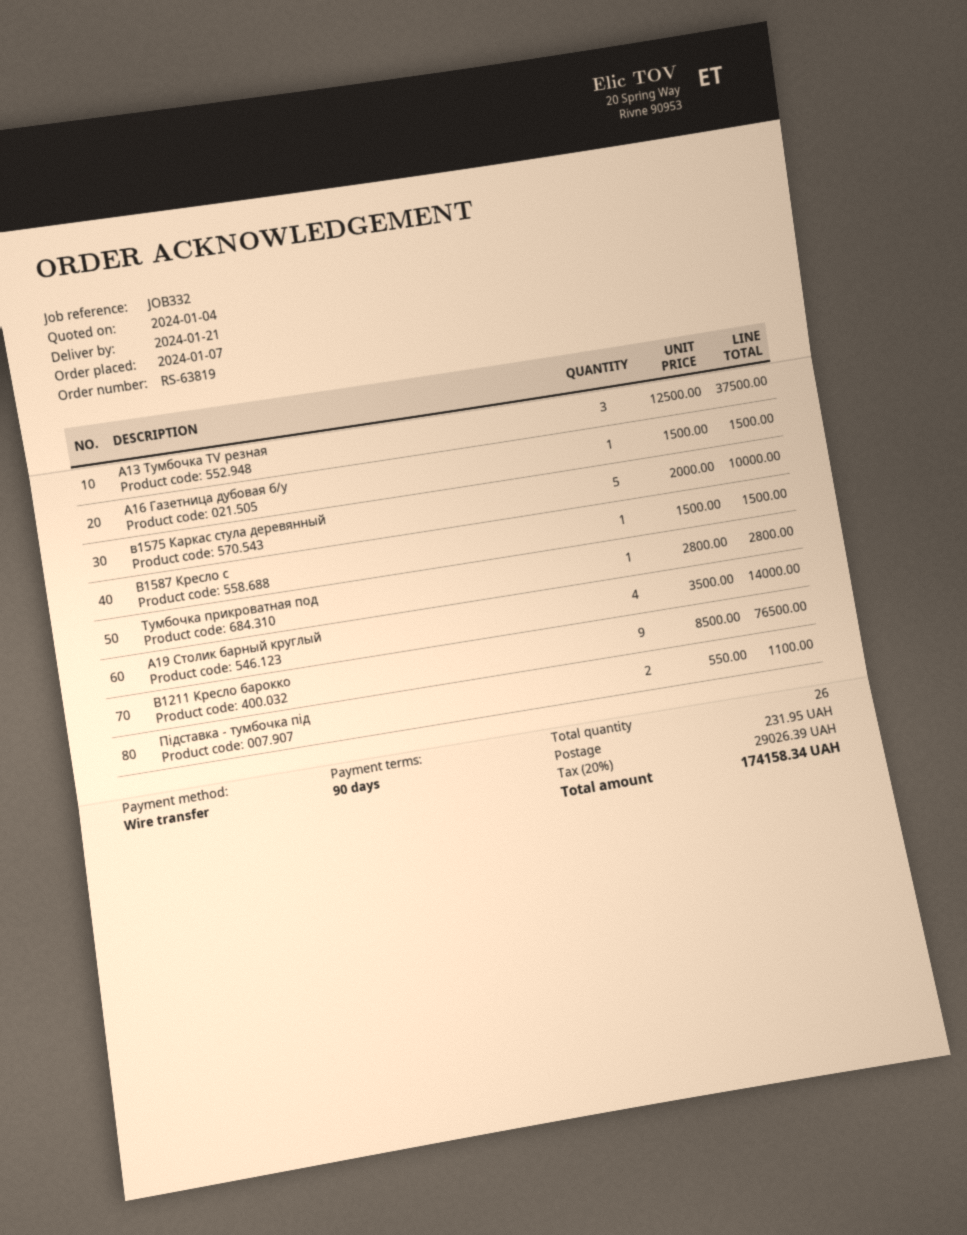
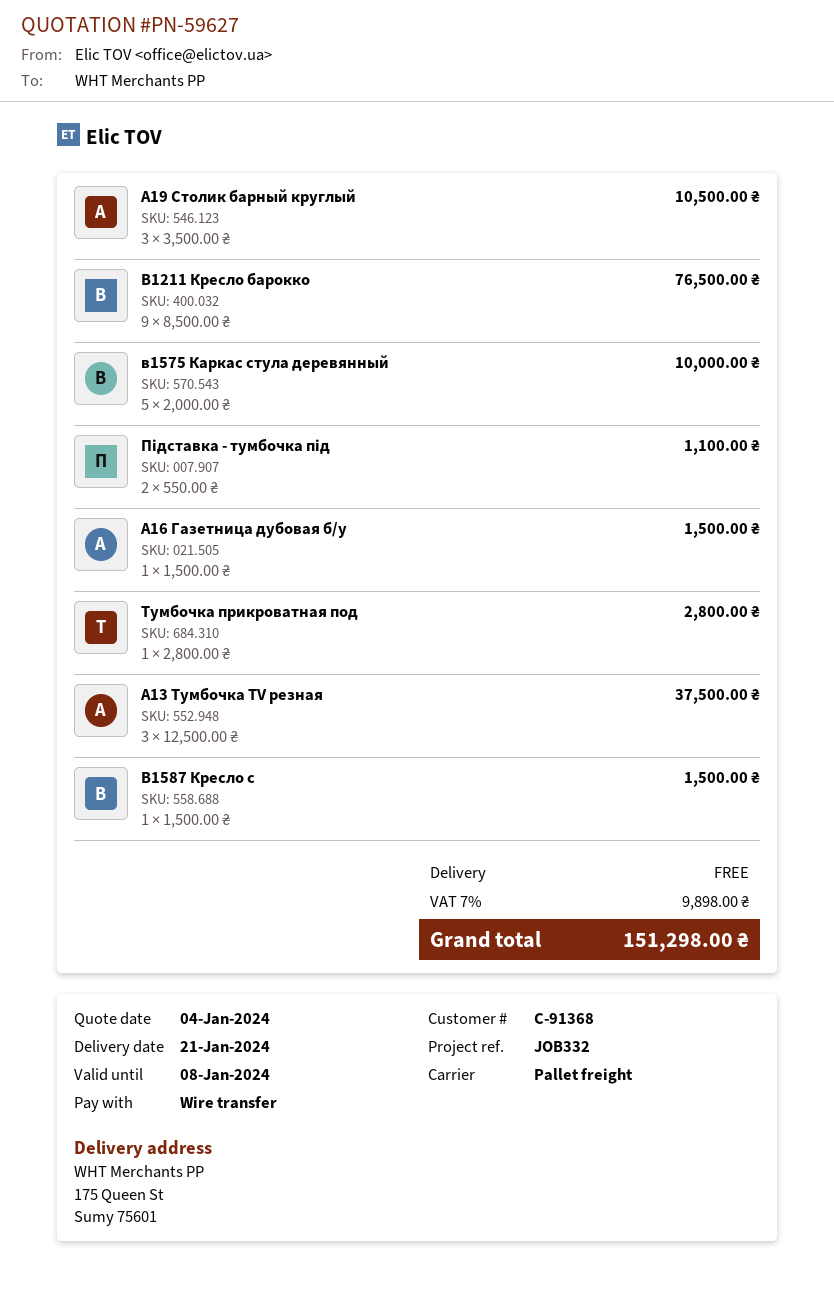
А19 Столик барный круглый: 4 x 3500.00 = 14000.00 -> 3 x 3500.00 = 10500.00
shipping: 231.95 -> 0.00
tax: 20% = 29026.39 -> 7% = 9898.00
total: 174158.34 -> 151298.00

